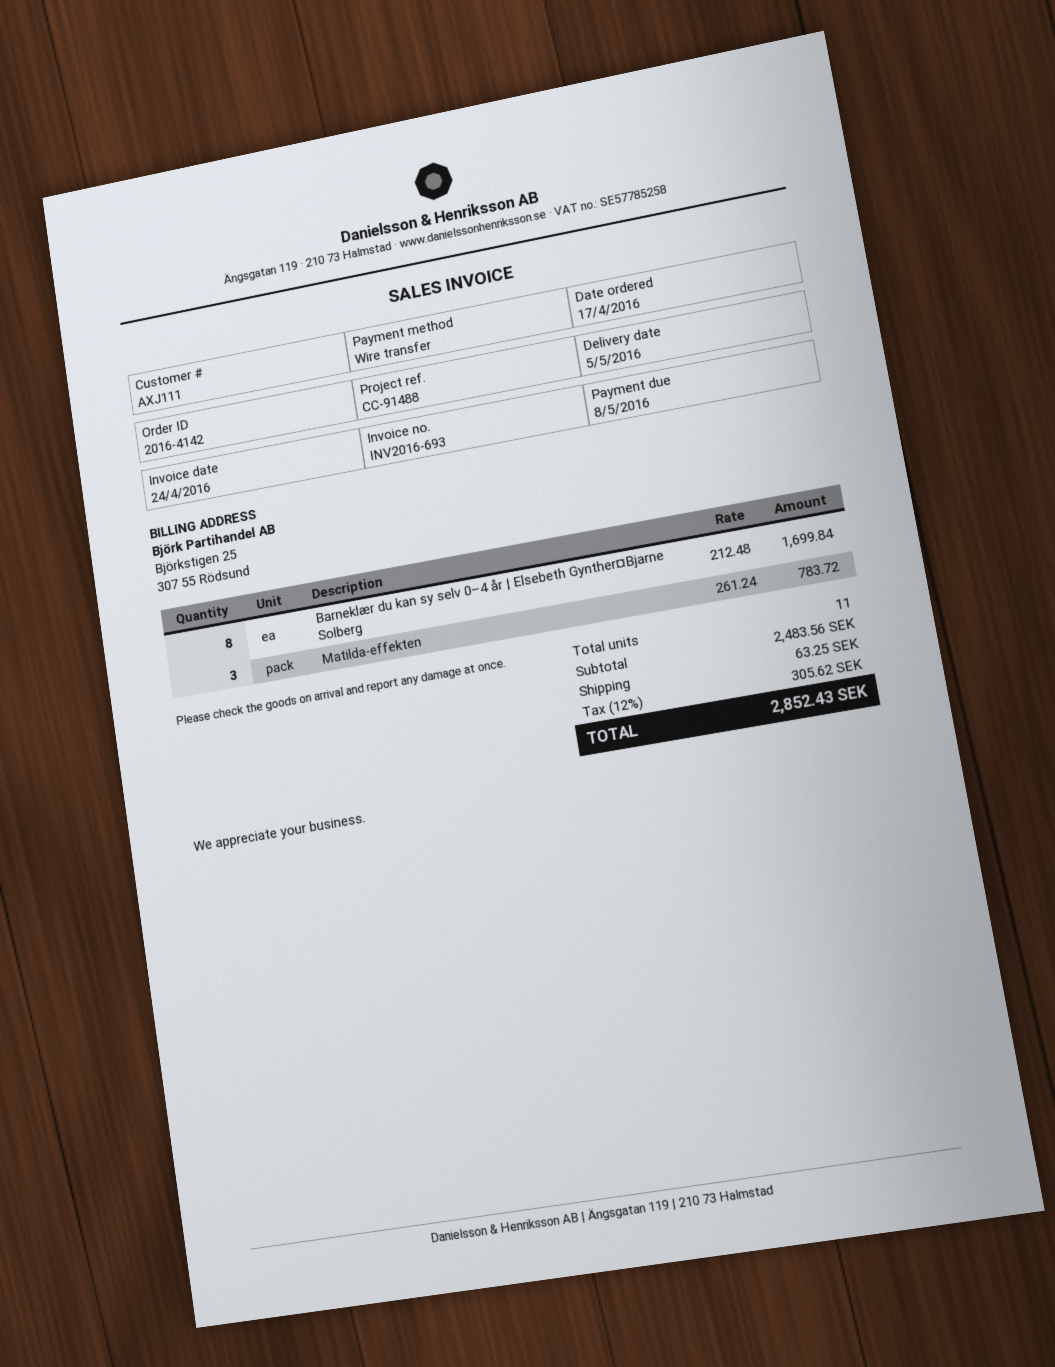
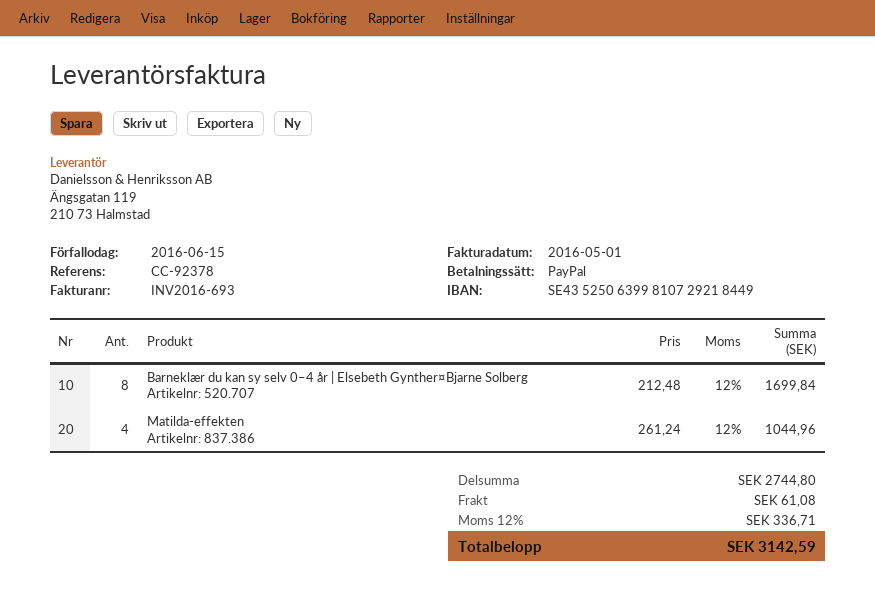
invoice date: 2016-04-24 -> 2016-05-01
due date: 2016-05-08 -> 2016-06-15
reference: CC-91488 -> CC-92378
payment method: bank transfer -> PayPal
Matilda-effekten: 3 x 261.24 = 783.72 -> 4 x 261.24 = 1044.96
subtotal: 2483.56 -> 2744.80
shipping: 63.25 -> 61.08
tax: 12% = 305.62 -> 12% = 336.71
total: 2852.43 -> 3142.59

